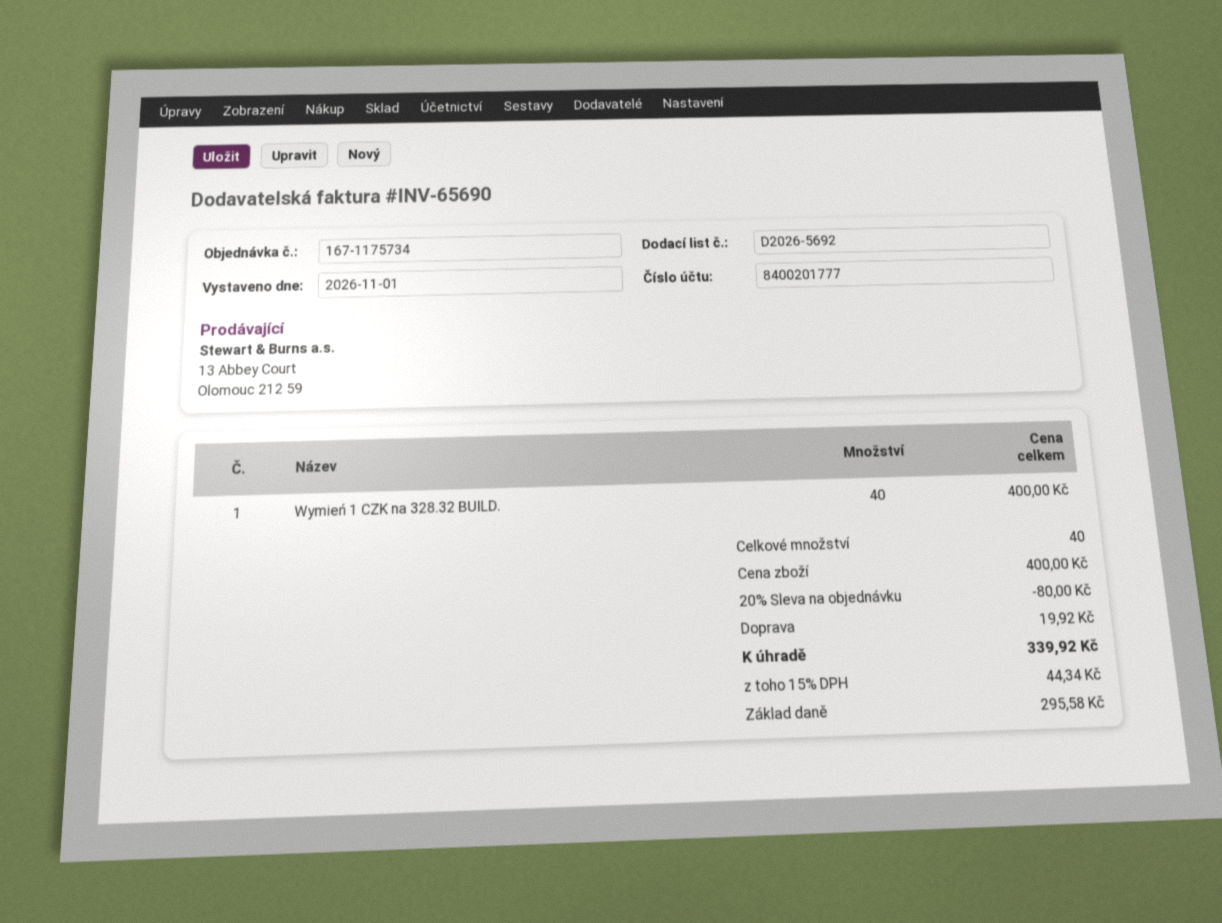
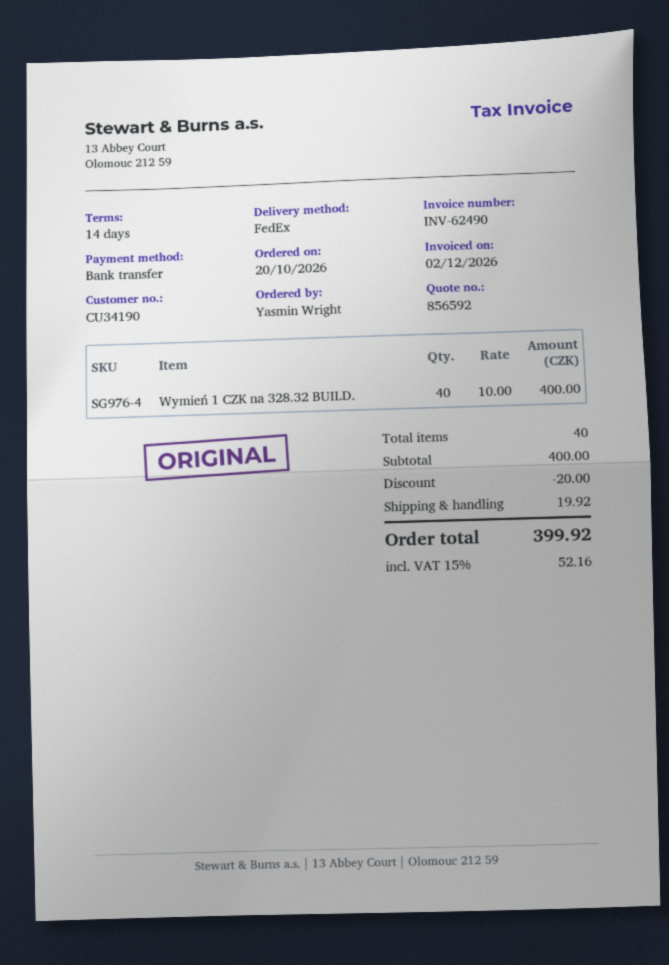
invoice number: INV-65690 -> INV-62490
invoice date: 2026-11-01 -> 2026-12-02
discount: 80.00 -> 20.00
tax: 15% = 44.34 -> 15% = 52.16
total: 339.92 -> 399.92

